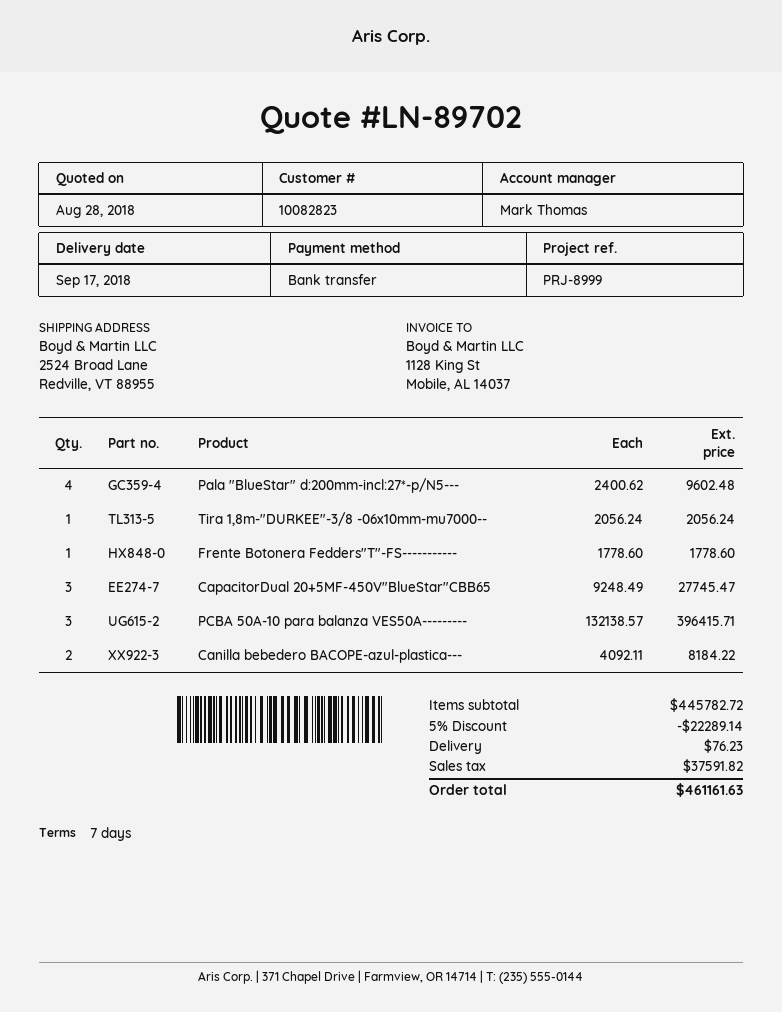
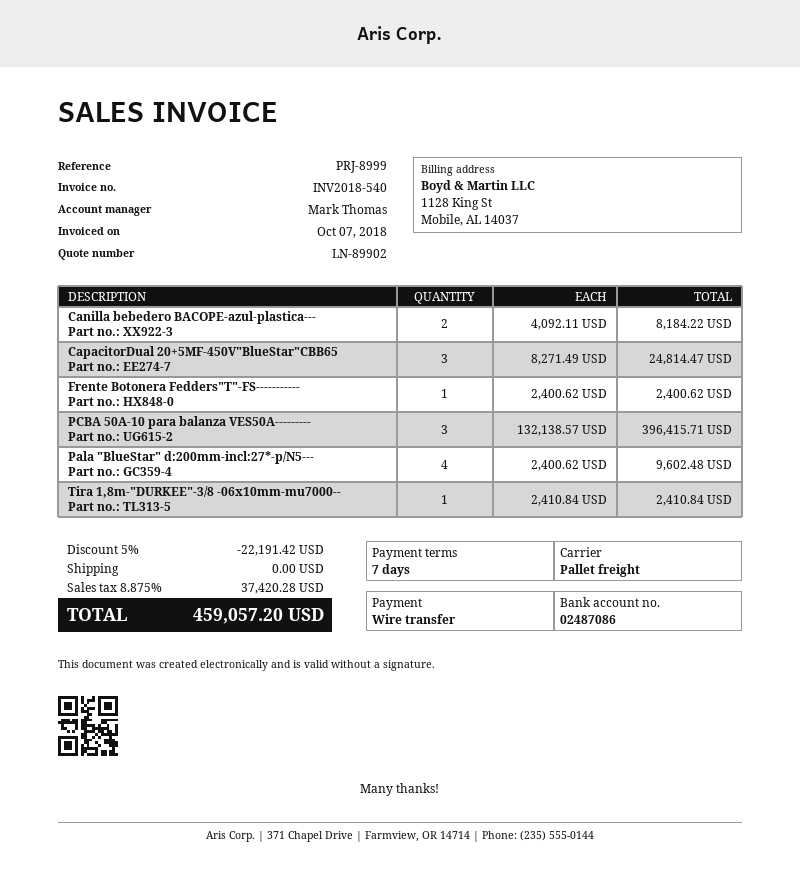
quote number: LN-89702 -> LN-89902
Tira 1,8m-"DURKEE"-3/8 -06x10mm-mu7000--: 1 x 2056.24 = 2056.24 -> 1 x 2410.84 = 2410.84
Frente Botonera Fedders"T"-FS-----------: 1 x 1778.60 = 1778.60 -> 1 x 2400.62 = 2400.62
CapacitorDual 20+5MF-450V"BlueStar"CBB65: 3 x 9248.49 = 27745.47 -> 3 x 8271.49 = 24814.47
discount: 5% = 22289.14 -> 5% = 22191.42
shipping: 76.23 -> 0.00
tax: 37591.82 -> 37420.28
total: 461161.63 -> 459057.20

